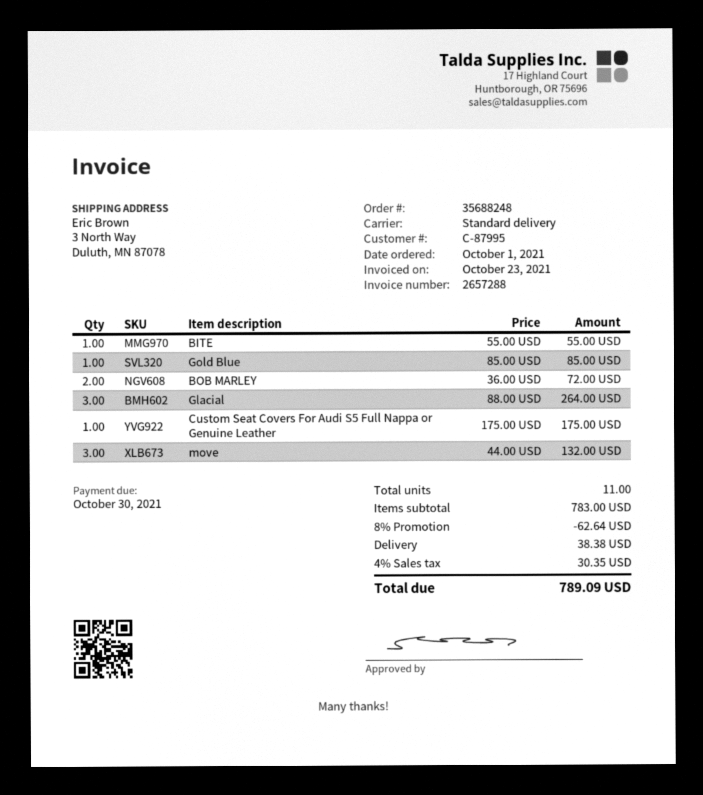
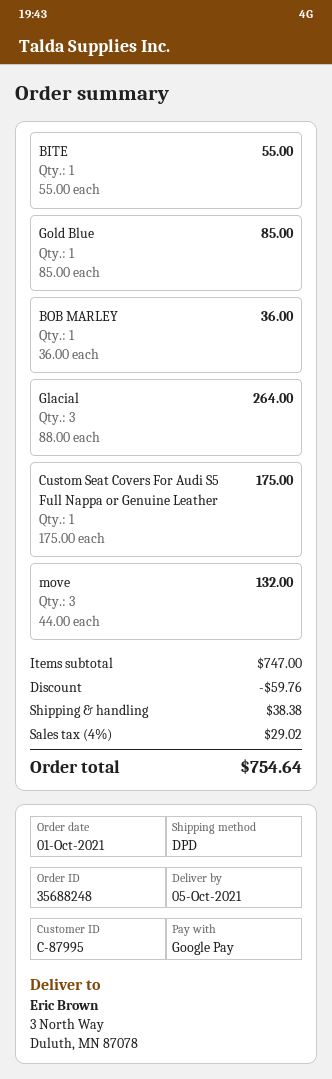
shipping method: standard -> DPD
BOB MARLEY: 2 x 36.00 = 72.00 -> 1 x 36.00 = 36.00
subtotal: 783.00 -> 747.00
discount: 62.64 -> 59.76
tax: 4% = 30.35 -> 4% = 29.02
total: 789.09 -> 754.64

